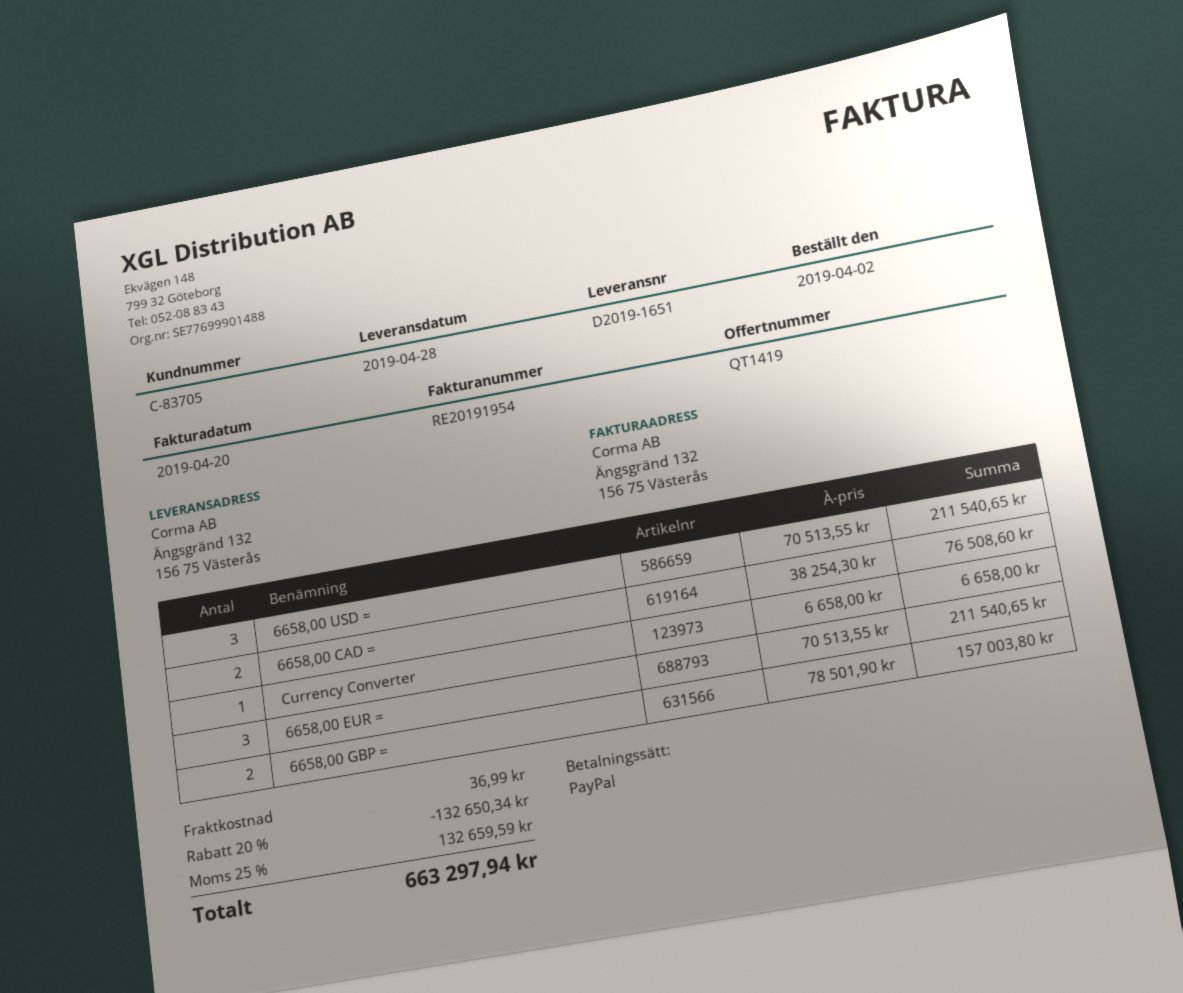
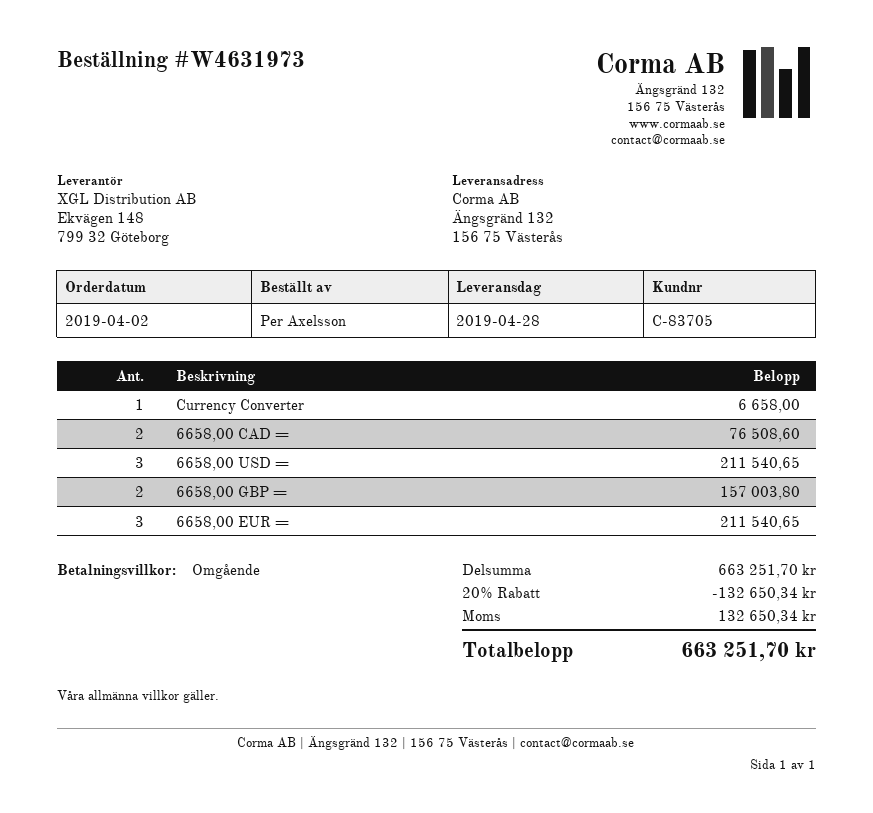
shipping: 36.99 -> none
tax: 132659.59 -> 132650.34
total: 663297.94 -> 663251.70

